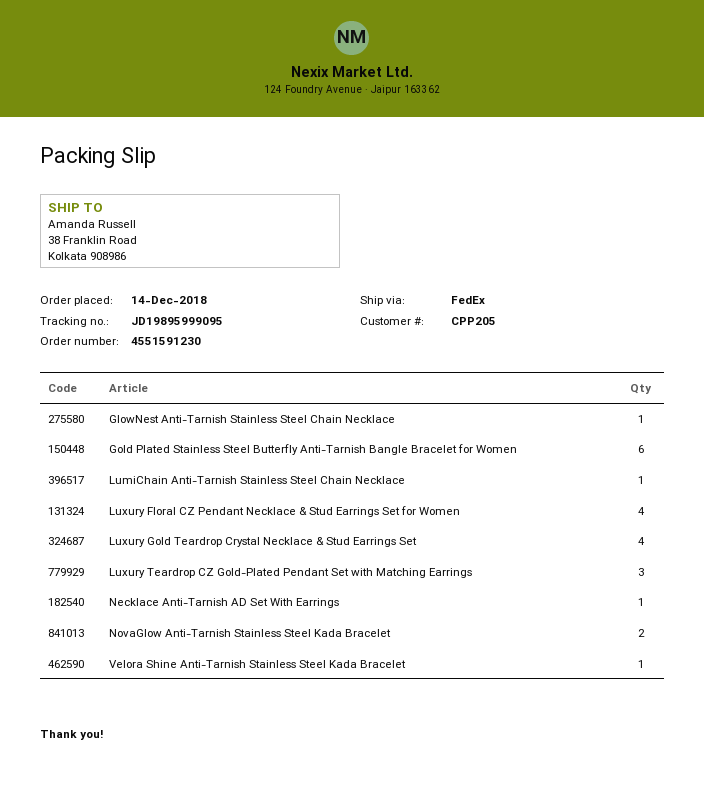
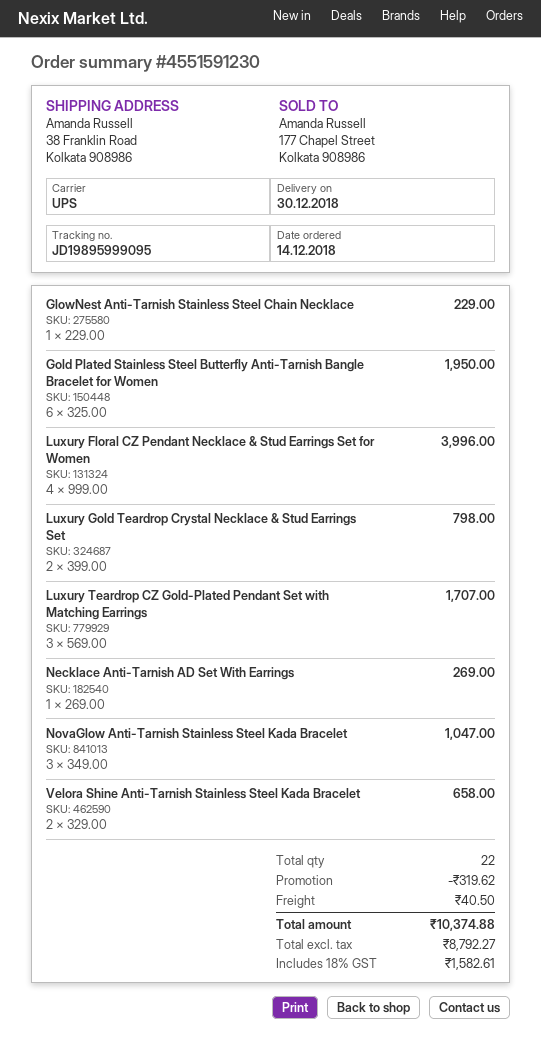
shipping method: FedEx -> UPS
LumiChain Anti-Tarnish Stainless Steel Chain Necklace: 1 -> none
Luxury Gold Teardrop Crystal Necklace & Stud Earrings Set: 4 -> 2
NovaGlow Anti-Tarnish Stainless Steel Kada Bracelet: 2 -> 3
Velora Shine Anti-Tarnish Stainless Steel Kada Bracelet: 1 -> 2

